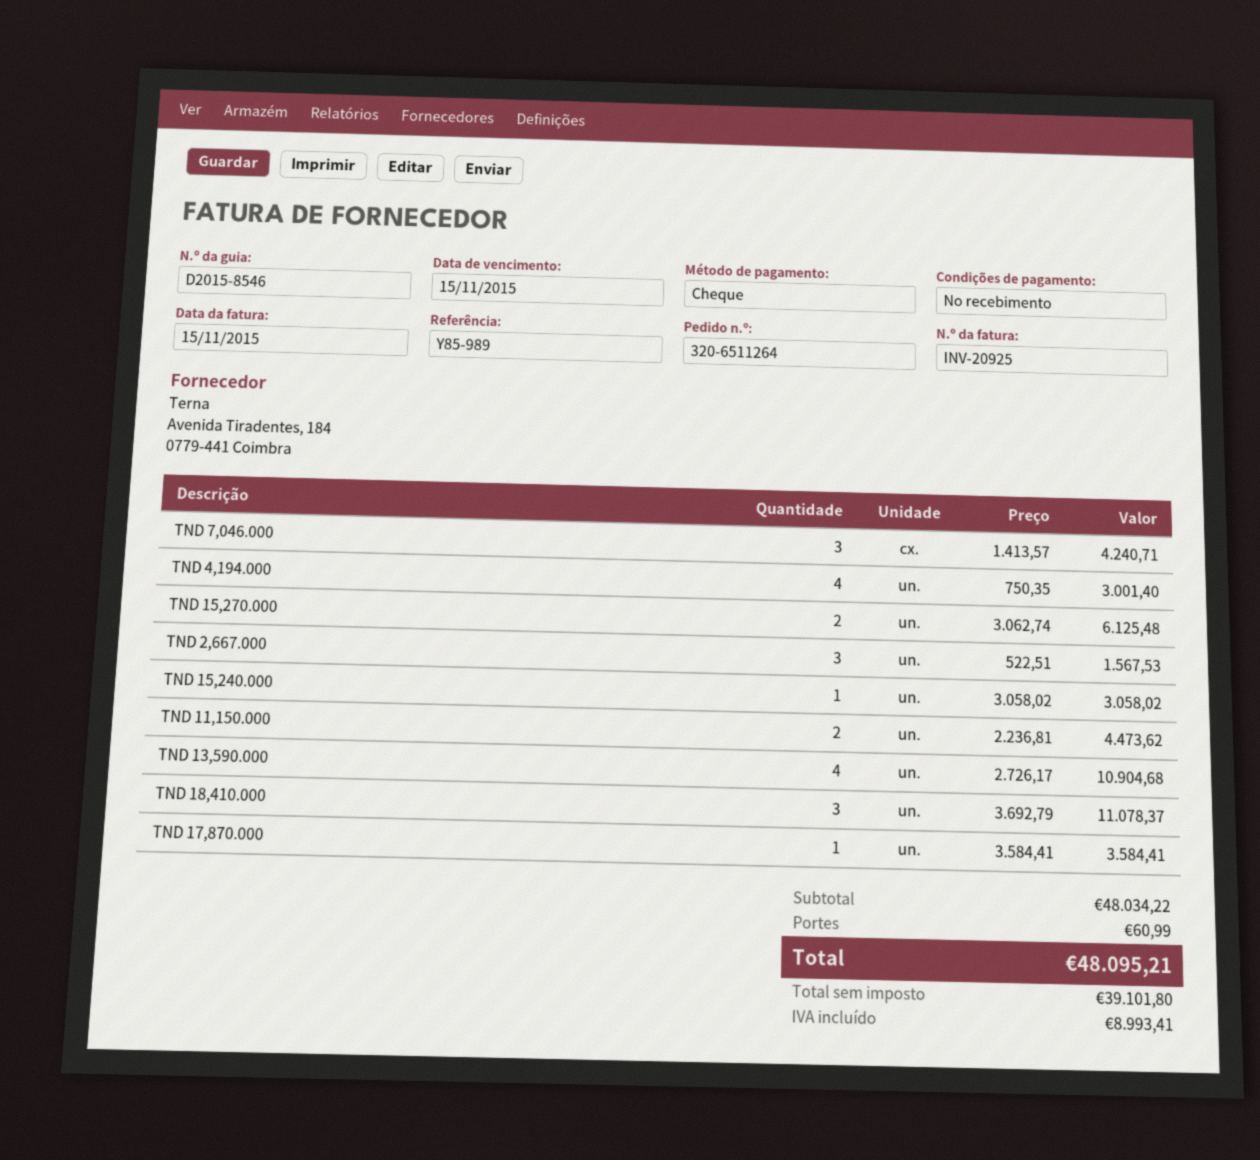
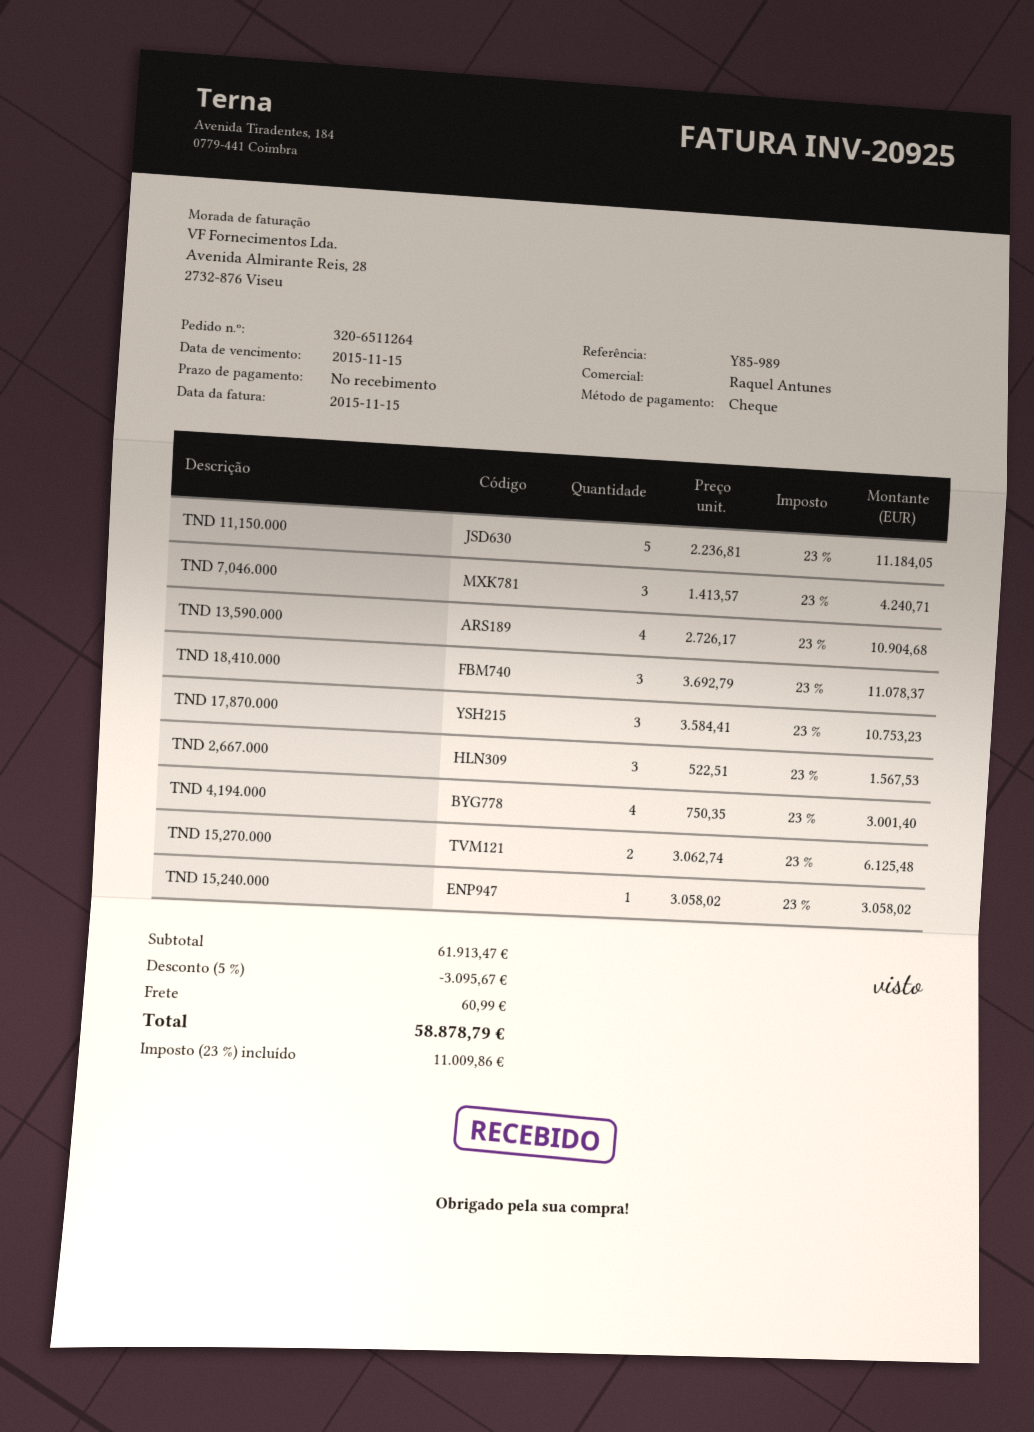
TND 11,150.000: 2 x 2236.81 = 4473.62 -> 5 x 2236.81 = 11184.05
TND 17,870.000: 1 x 3584.41 = 3584.41 -> 3 x 3584.41 = 10753.23
subtotal: 48034.22 -> 61913.47
discount: none -> 5% = 3095.67
tax: 8993.41 -> 11009.86
total: 48095.21 -> 58878.79

